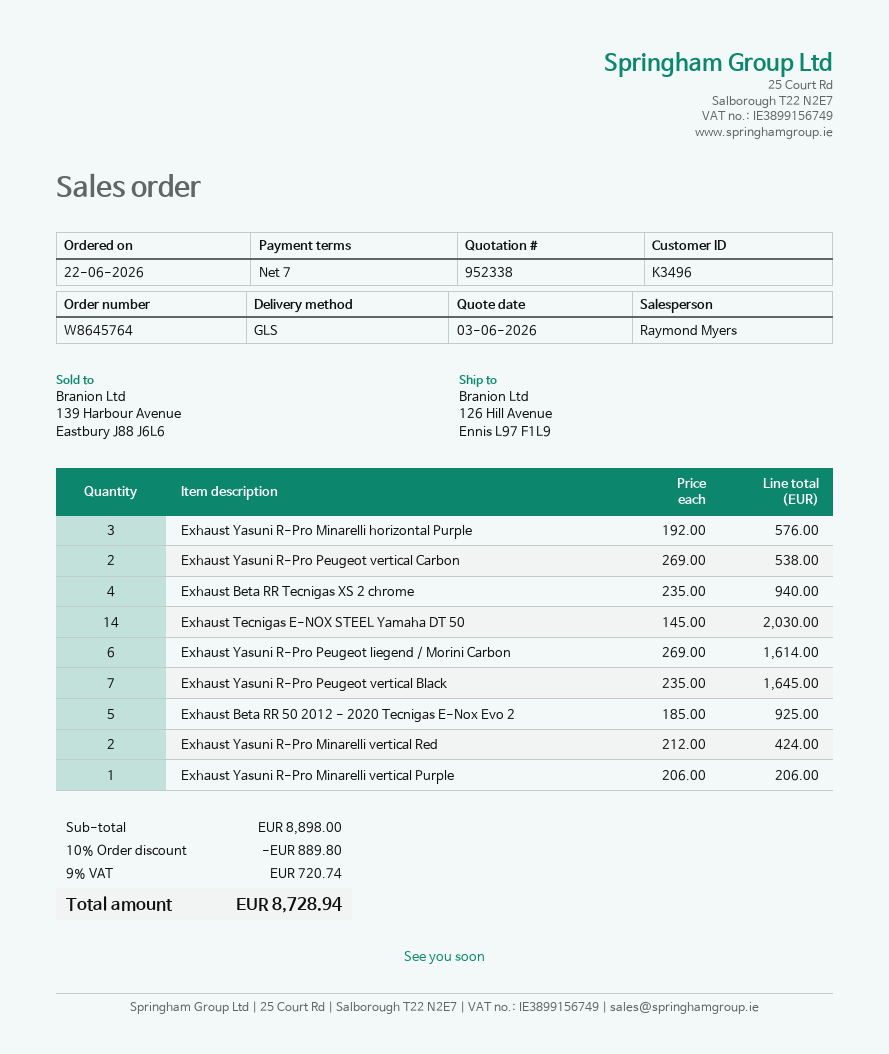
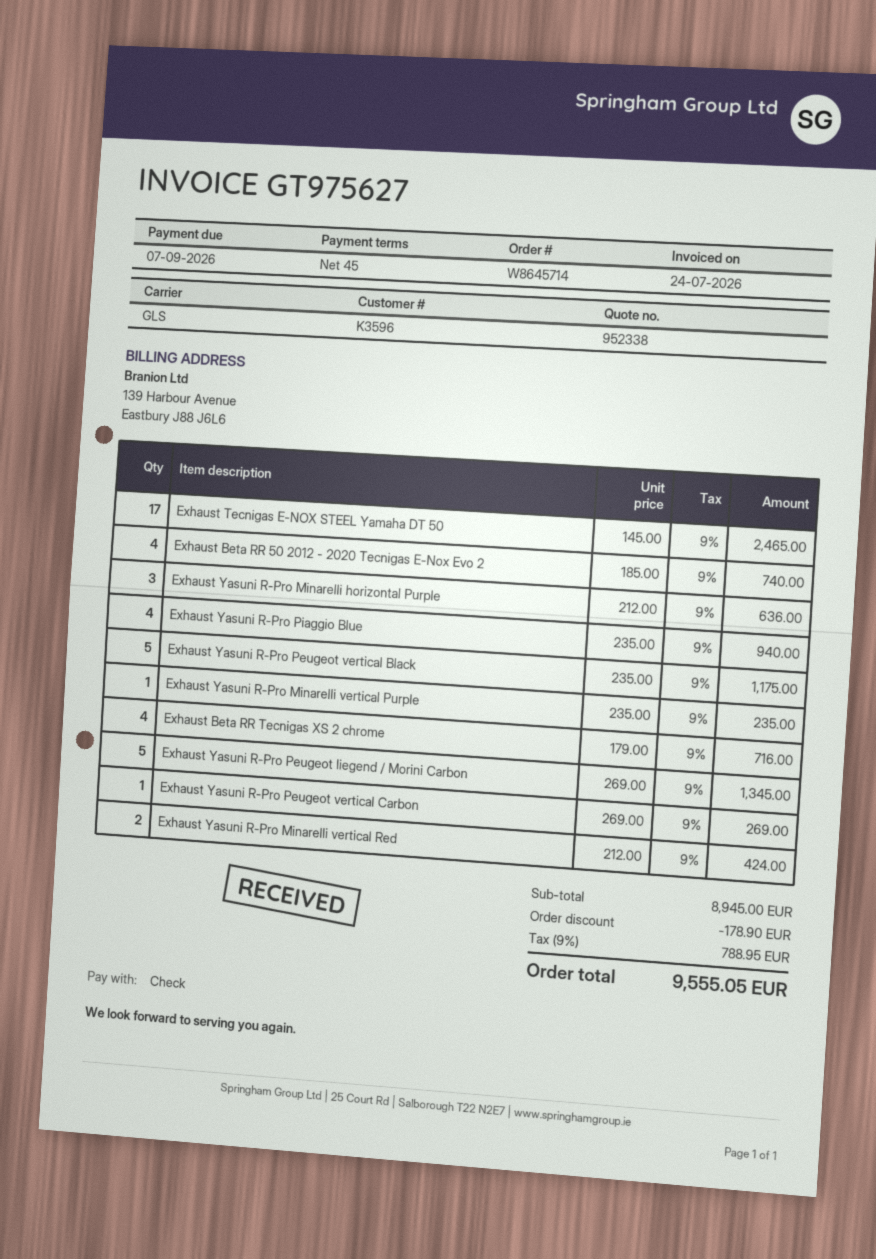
order number: W8645764 -> W8645714
payment terms: 7 days -> 45 days
customer number: K3496 -> K3596
Exhaust Yasuni R-Pro Minarelli horizontal Purple: 3 x 192.00 = 576.00 -> 3 x 212.00 = 636.00
Exhaust Yasuni R-Pro Peugeot vertical Carbon: 2 x 269.00 = 538.00 -> 1 x 269.00 = 269.00
Exhaust Beta RR Tecnigas XS 2 chrome: 4 x 235.00 = 940.00 -> 4 x 179.00 = 716.00
Exhaust Tecnigas E-NOX STEEL Yamaha DT 50: 14 x 145.00 = 2030.00 -> 17 x 145.00 = 2465.00
Exhaust Yasuni R-Pro Peugeot liegend / Morini Carbon: 6 x 269.00 = 1614.00 -> 5 x 269.00 = 1345.00
Exhaust Yasuni R-Pro Peugeot vertical Black: 7 x 235.00 = 1645.00 -> 5 x 235.00 = 1175.00
Exhaust Beta RR 50 2012 - 2020 Tecnigas E-Nox Evo 2: 5 x 185.00 = 925.00 -> 4 x 185.00 = 740.00
Exhaust Yasuni R-Pro Minarelli vertical Purple: 1 x 206.00 = 206.00 -> 1 x 235.00 = 235.00
Exhaust Yasuni R-Pro Piaggio Blue: none -> 4 x 235.00 = 940.00
subtotal: 8898.00 -> 8945.00
discount: 889.80 -> 178.90
tax: 9% = 720.74 -> 9% = 788.95
total: 8728.94 -> 9555.05

